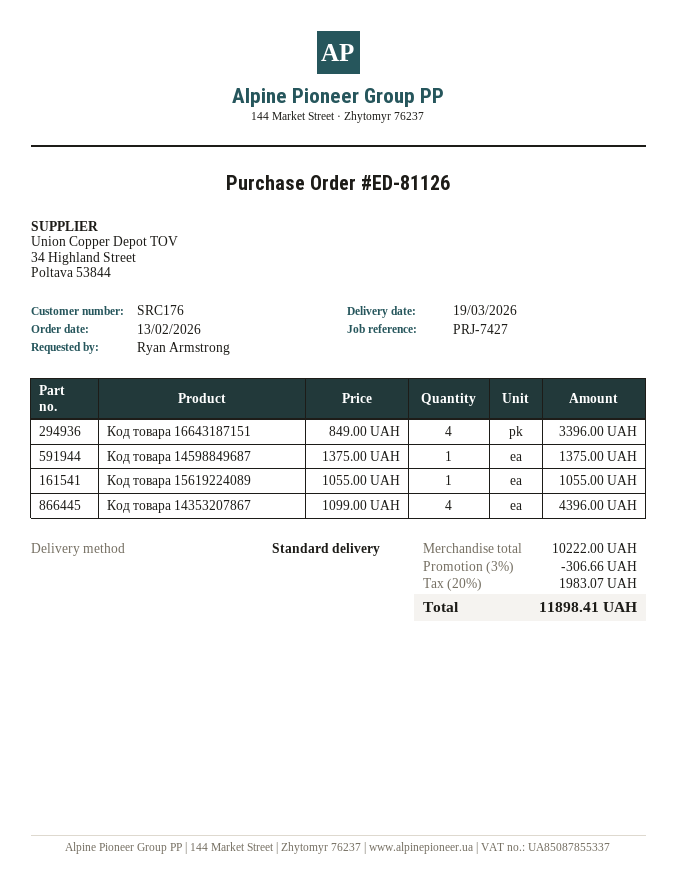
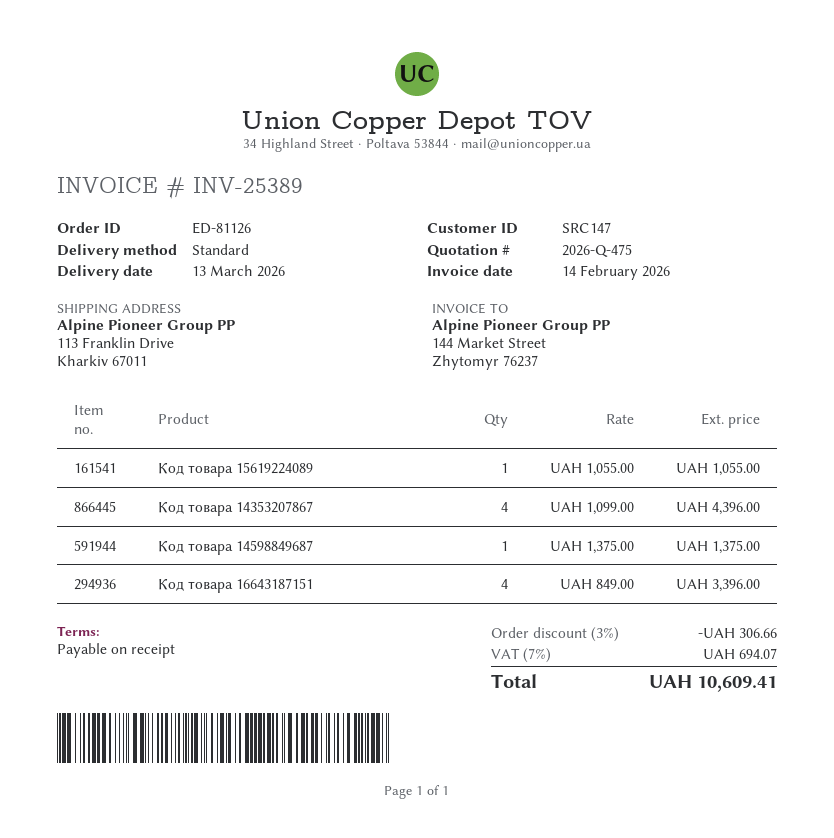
delivery date: 2026-03-19 -> 2026-03-13
customer number: SRC176 -> SRC147
tax: 20% = 1983.07 -> 7% = 694.07
total: 11898.41 -> 10609.41

